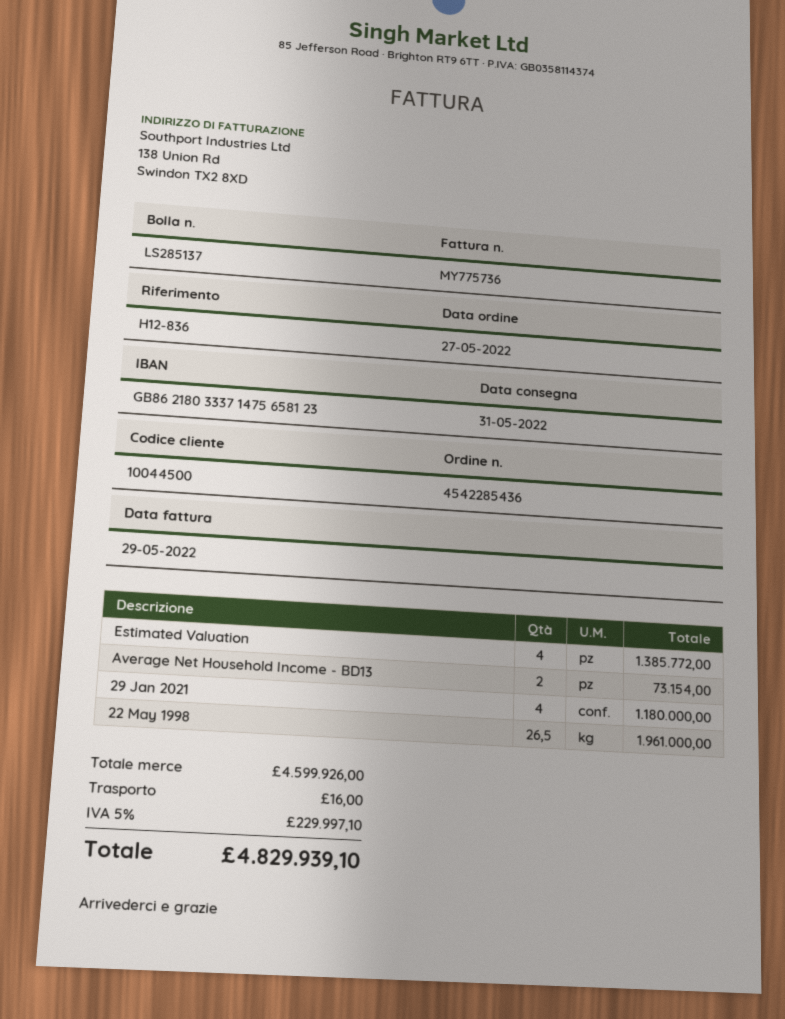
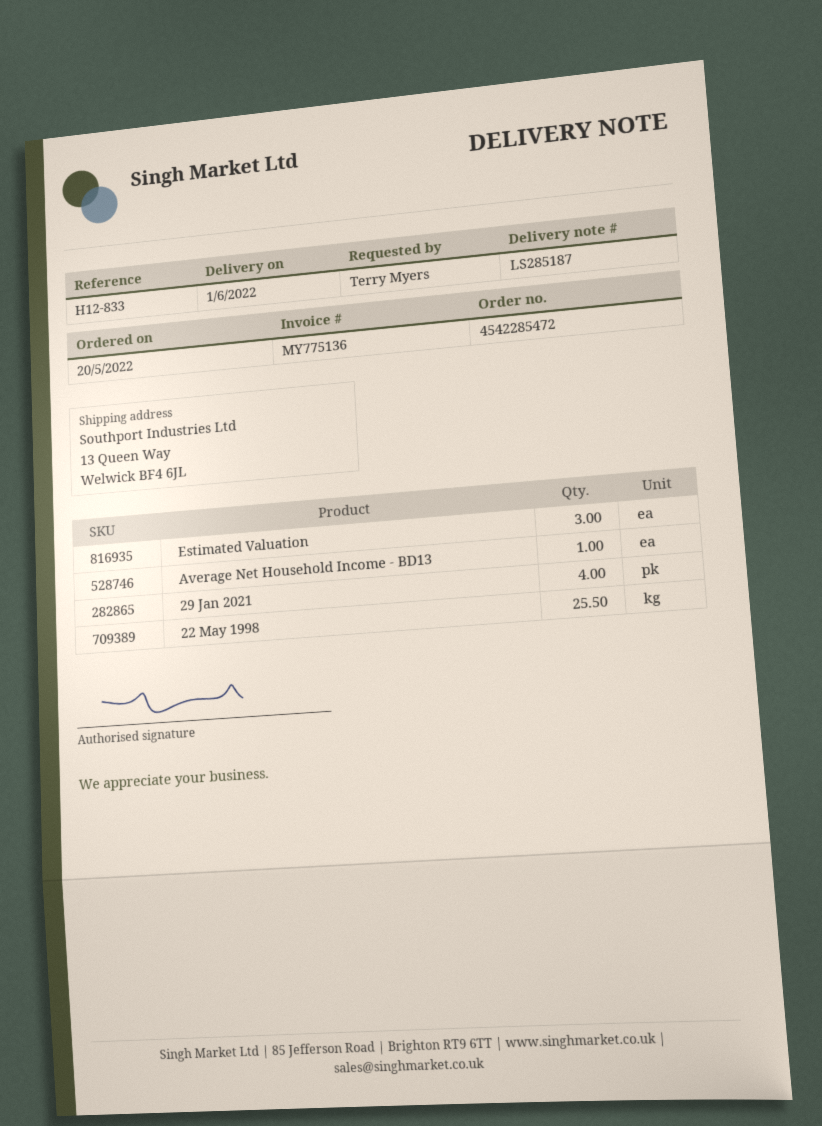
order number: 4542285436 -> 4542285472
order date: 2022-05-27 -> 2022-05-20
delivery note number: LS285137 -> LS285187
delivery date: 2022-05-31 -> 2022-06-01
invoice number: MY775736 -> MY775136
reference: H12-836 -> H12-833
Estimated Valuation: 4 -> 3
Average Net Household Income - BD13: 2 -> 1
22 May 1998: 26.5 -> 25.5

